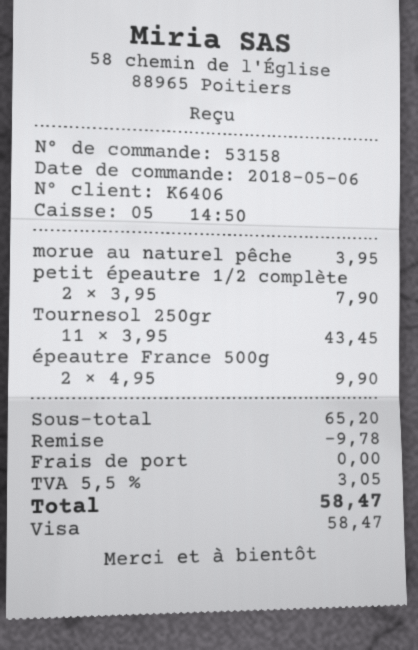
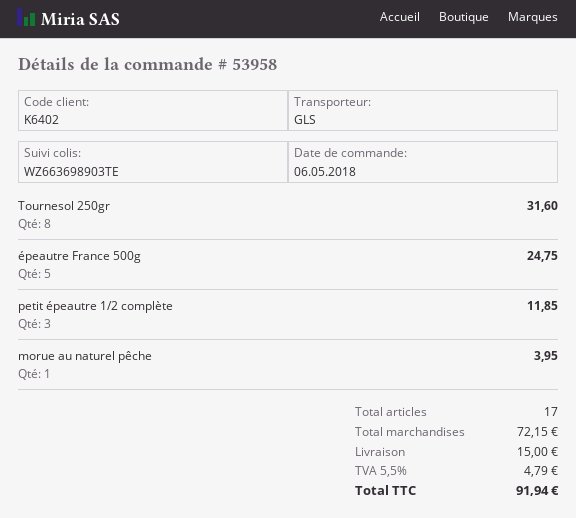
order number: 53158 -> 53958
customer number: K6406 -> K6402
petit épeautre 1/2 complète: 2 for 7.90 -> 3 for 11.85
Tournesol 250gr: 11 for 43.45 -> 8 for 31.60
épeautre France 500g: 2 for 9.90 -> 5 for 24.75
subtotal: 65.20 -> 72.15
discount: 9.78 -> none
shipping: 0.00 -> 15.00
tax: 5.5% = 3.05 -> 5.5% = 4.79
total: 58.47 -> 91.94

